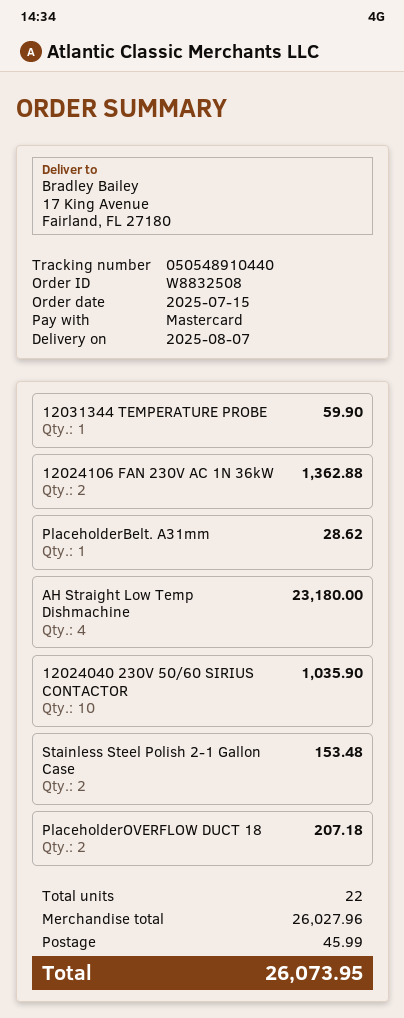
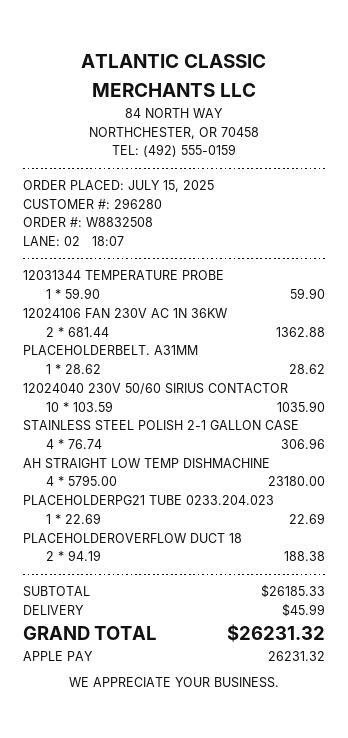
payment method: Mastercard -> Apple Pay
Stainless Steel Polish 2-1 Gallon Case: 2 for 153.48 -> 4 for 306.96
PlaceholderOVERFLOW DUCT 18: 2 for 207.18 -> 2 for 188.38
PLACEHOLDERPG21 TUBE 0233.204.023: none -> 1 for 22.69
subtotal: 26027.96 -> 26185.33
total: 26073.95 -> 26231.32

